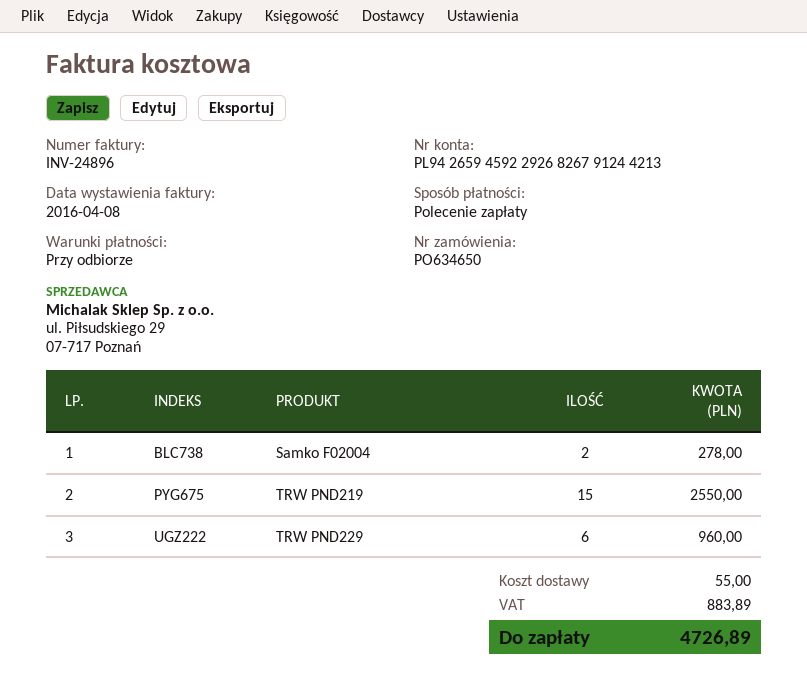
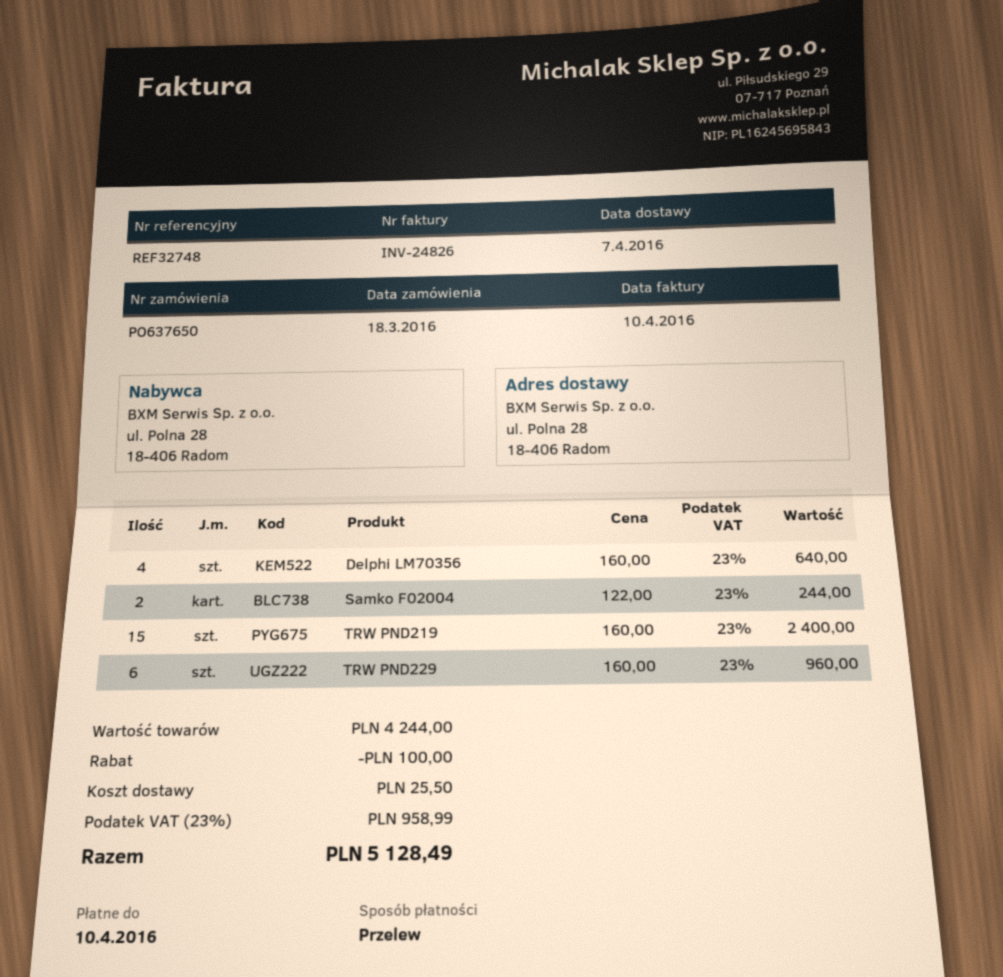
order number: PO634650 -> PO637650
invoice number: INV-24896 -> INV-24826
invoice date: 2016-04-08 -> 2016-04-10
payment method: direct debit -> bank transfer
Samko F02004: 2 for 278.00 -> 2 for 244.00
TRW PND219: 15 for 2550.00 -> 15 for 2400.00
Delphi LM70356: none -> 4 for 640.00
discount: none -> 100.00
shipping: 55.00 -> 25.50
tax: 883.89 -> 958.99
total: 4726.89 -> 5128.49

